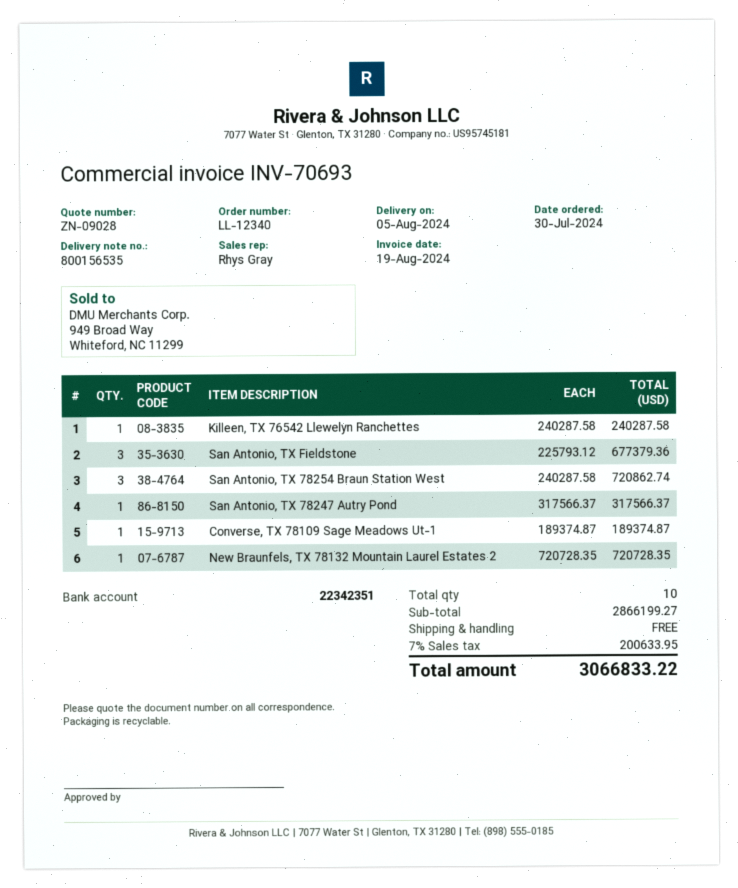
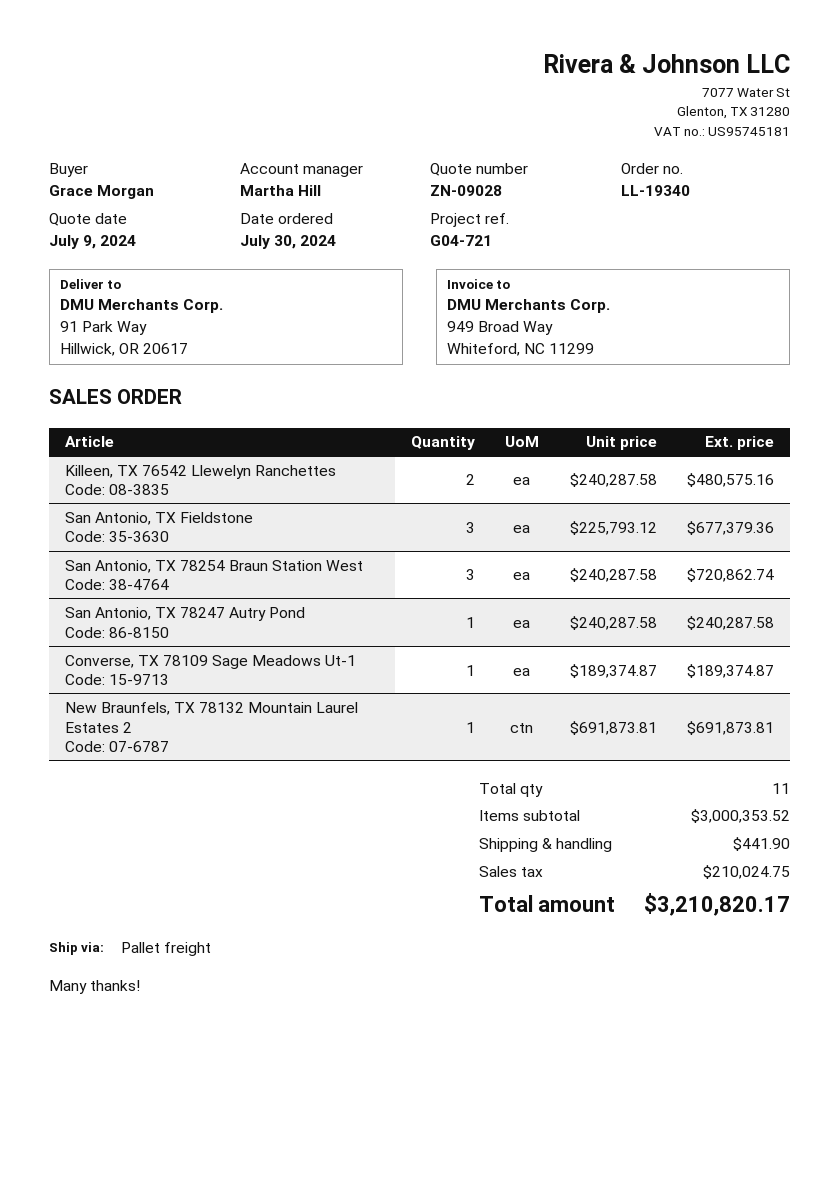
order number: LL-12340 -> LL-19340
sales rep: Rhys Gray -> Martha Hill
Killeen, TX 76542 Llewelyn Ranchettes: 1 x 240287.58 = 240287.58 -> 2 x 240287.58 = 480575.16
San Antonio, TX 78247 Autry Pond: 1 x 317566.37 = 317566.37 -> 1 x 240287.58 = 240287.58
New Braunfels, TX 78132 Mountain Laurel Estates 2: 1 x 720728.35 = 720728.35 -> 1 x 691873.81 = 691873.81
total quantity: 10 -> 11
subtotal: 2866199.27 -> 3000353.52
shipping: 0.00 -> 441.90
tax: 200633.95 -> 210024.75
total: 3066833.22 -> 3210820.17

